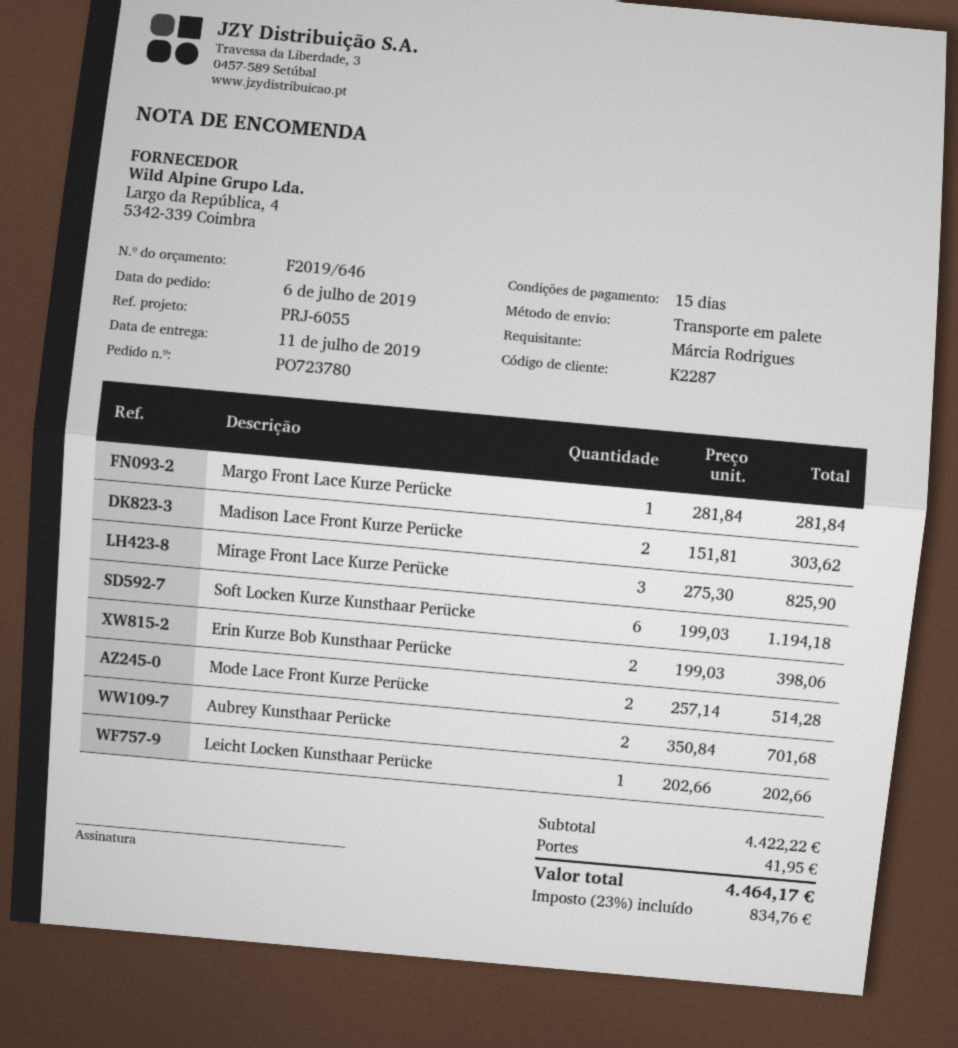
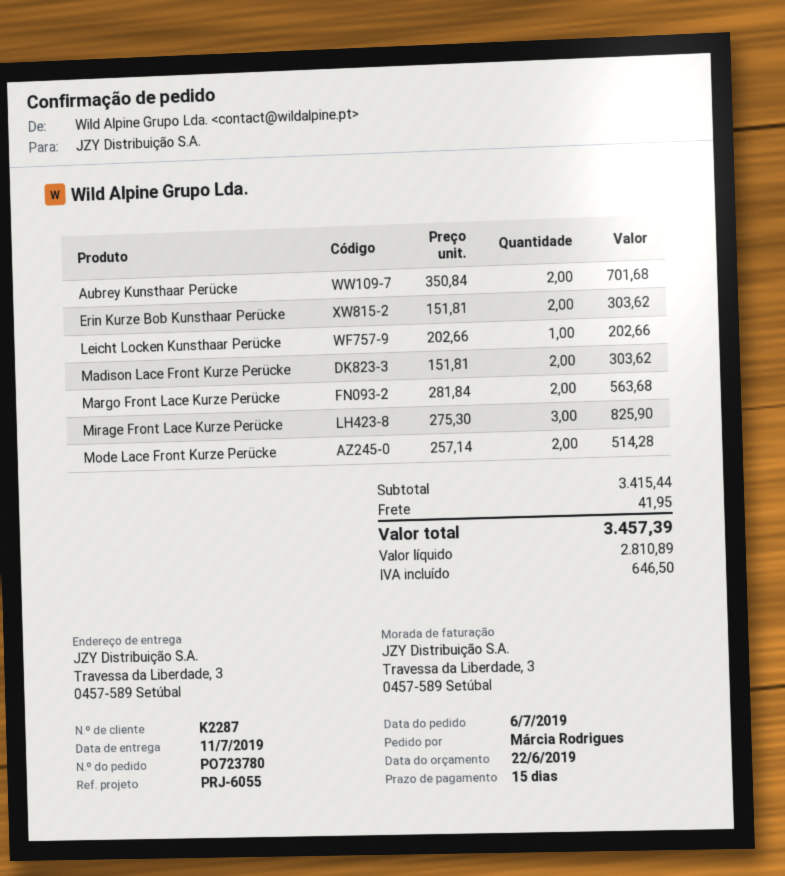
Margo Front Lace Kurze Perücke: 1 x 281.84 = 281.84 -> 2 x 281.84 = 563.68
Soft Locken Kurze Kunsthaar Perücke: 6 x 199.03 = 1194.18 -> none
Erin Kurze Bob Kunsthaar Perücke: 2 x 199.03 = 398.06 -> 2 x 151.81 = 303.62
subtotal: 4422.22 -> 3415.44
tax: 834.76 -> 646.50
total: 4464.17 -> 3457.39

